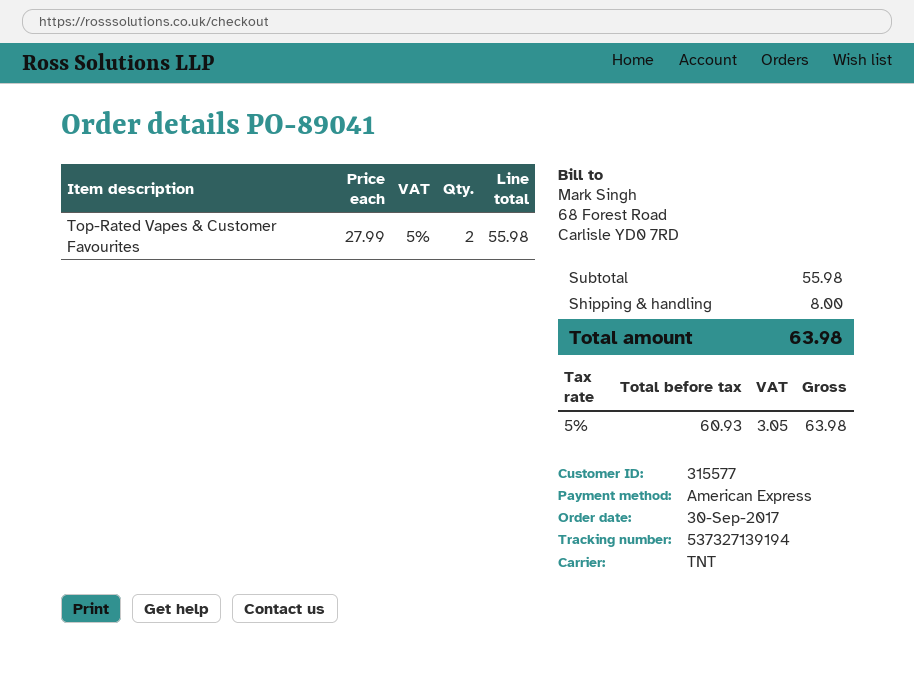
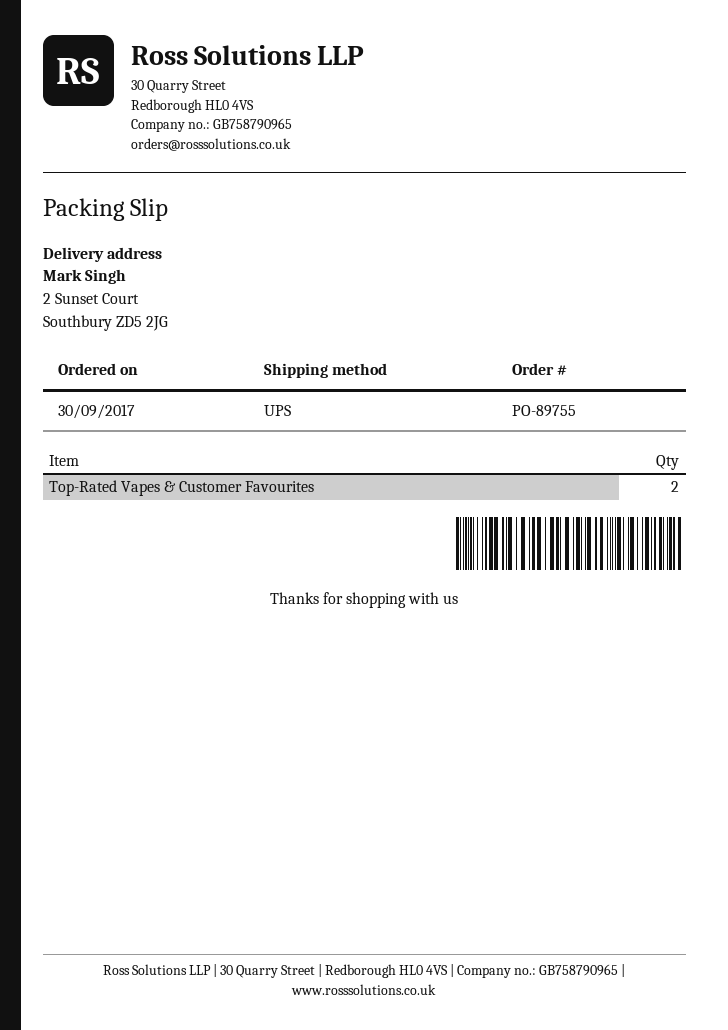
order number: PO-89041 -> PO-89755
shipping method: TNT -> UPS

